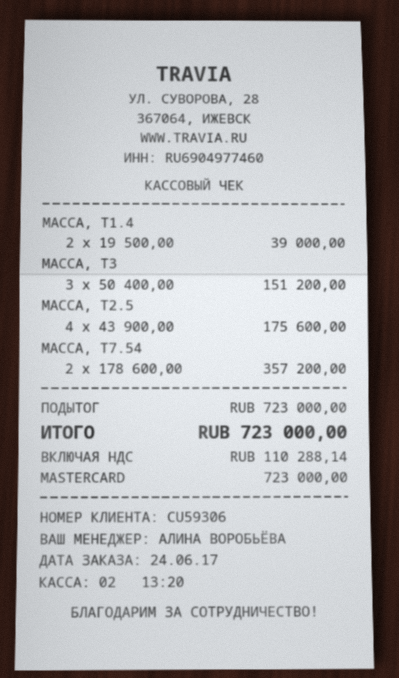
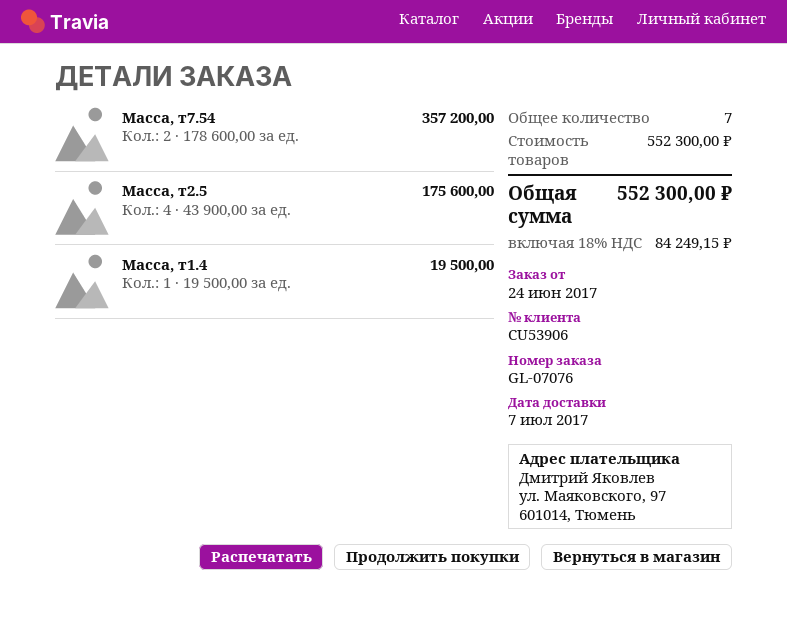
customer number: CU59306 -> CU53906
МАССА, Т1.4: 2 x 19500.00 = 39000.00 -> 1 x 19500.00 = 19500.00
МАССА, Т3: 3 x 50400.00 = 151200.00 -> none
subtotal: 723000.00 -> 552300.00
tax: 110288.14 -> 84249.15
total: 723000.00 -> 552300.00

